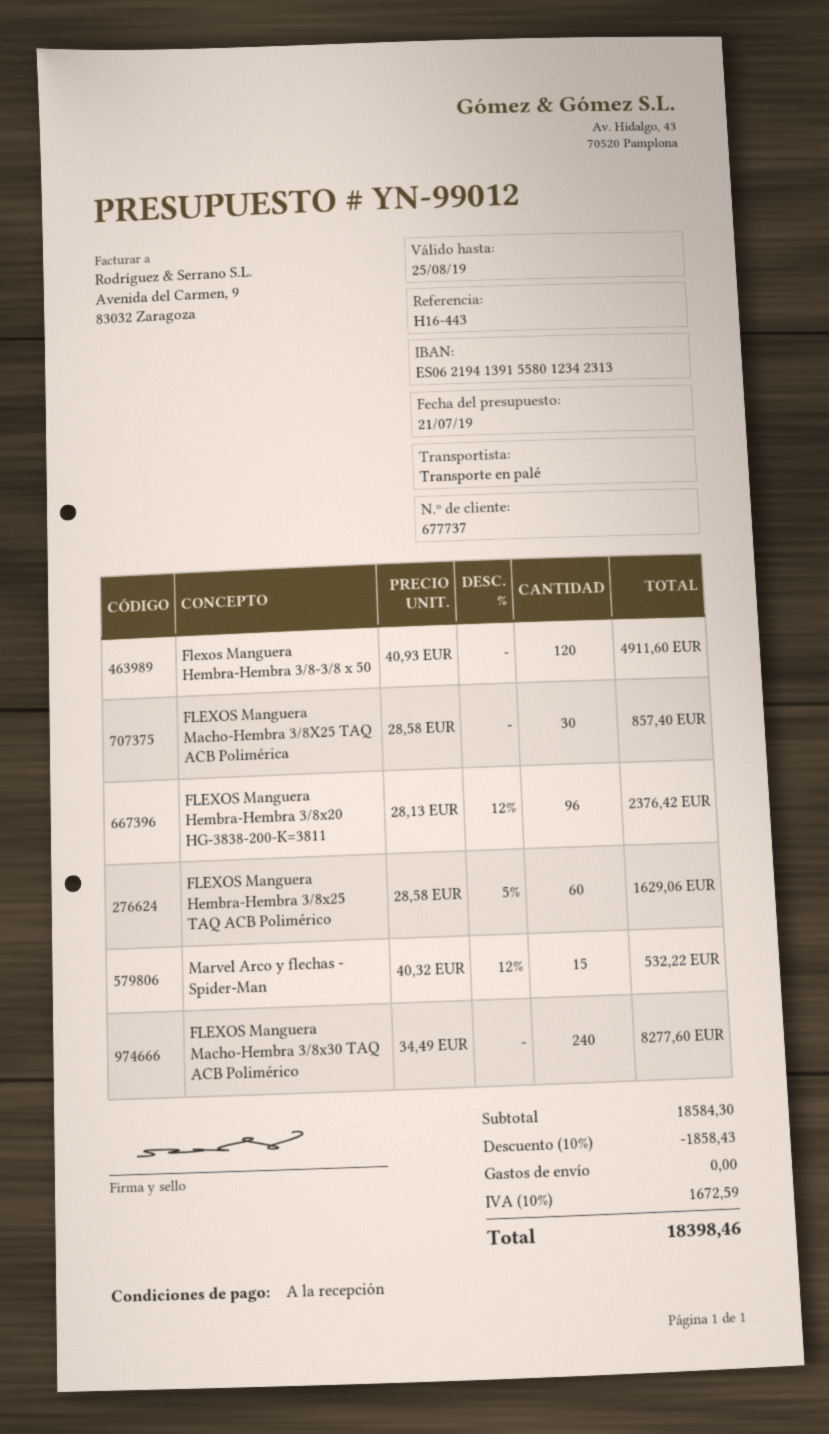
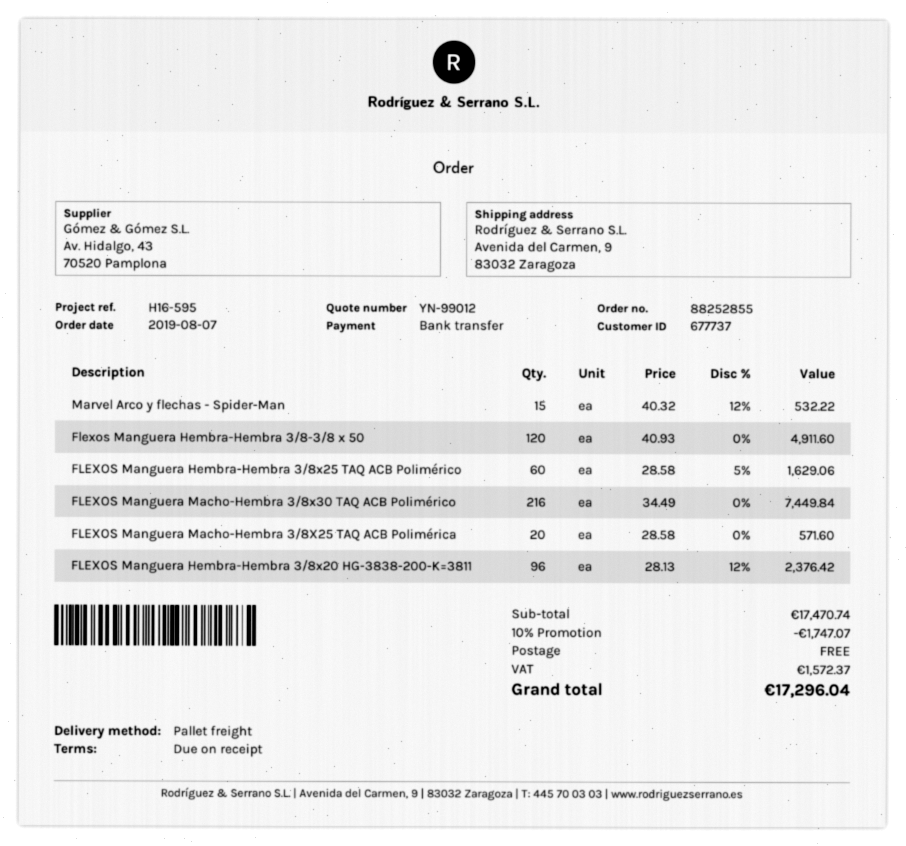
reference: H16-443 -> H16-595
FLEXOS Manguera Macho-Hembra 3/8X25 TAQ ACB Polimérica: 30 x 28.58 = 857.40 -> 20 x 28.58 = 571.60
FLEXOS Manguera Macho-Hembra 3/8x30 TAQ ACB Polimérico: 240 x 34.49 = 8277.60 -> 216 x 34.49 = 7449.84
subtotal: 18584.30 -> 17470.74
discount: 10% = 1858.43 -> 10% = 1747.07
tax: 1672.59 -> 1572.37
total: 18398.46 -> 17296.04

